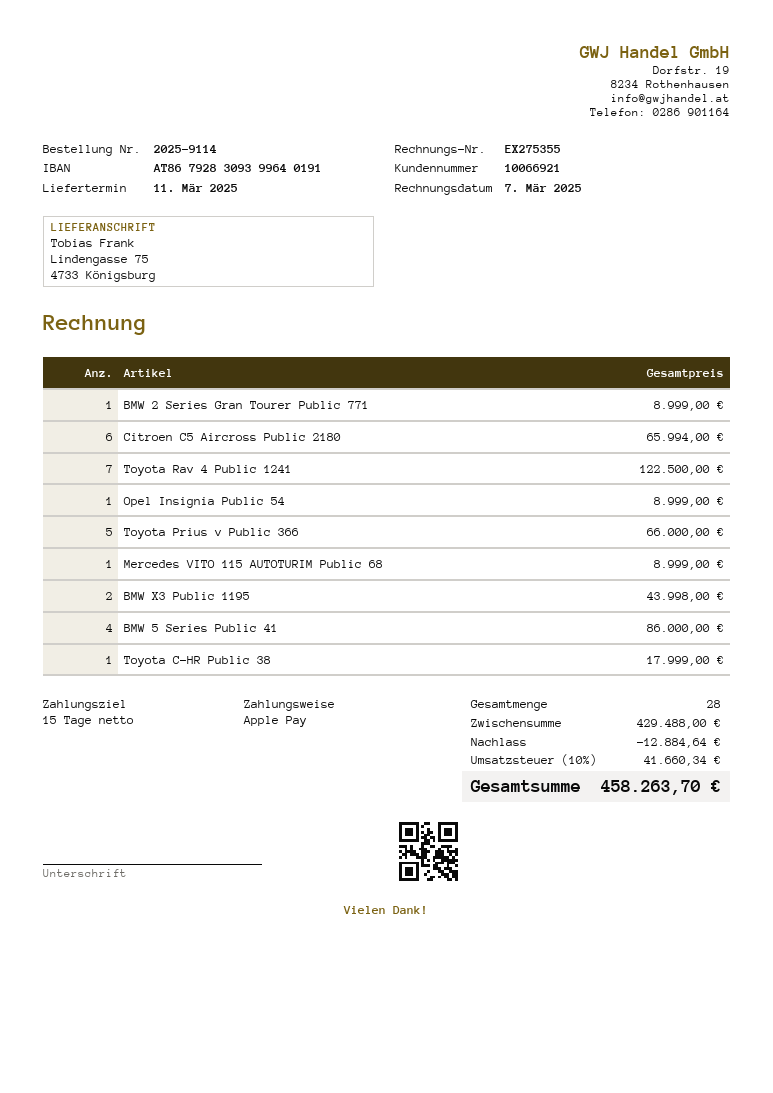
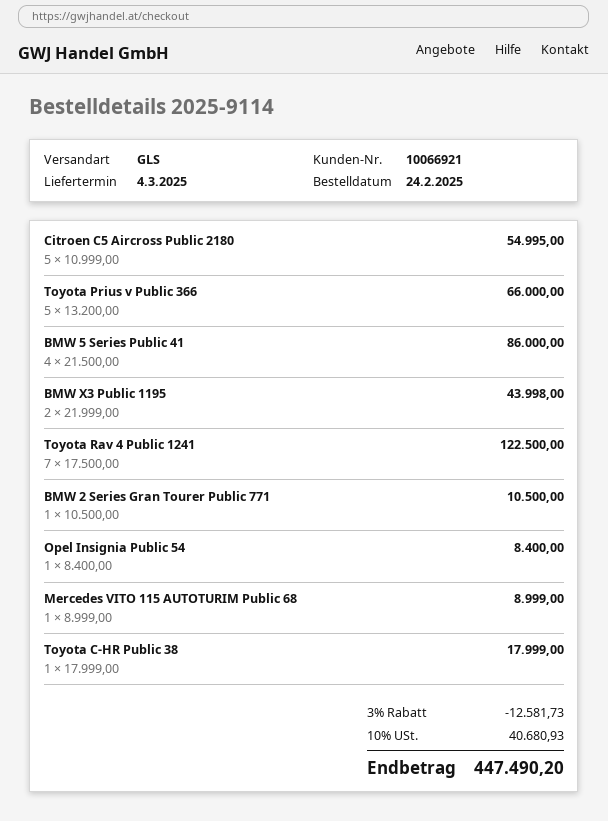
delivery date: 2025-03-11 -> 2025-03-04
BMW 2 Series Gran Tourer Public 771: 1 for 8999.00 -> 1 for 10500.00
Citroen C5 Aircross Public 2180: 6 for 65994.00 -> 5 for 54995.00
Opel Insignia Public 54: 1 for 8999.00 -> 1 for 8400.00
discount: 12884.64 -> 12581.73
tax: 10% = 41660.34 -> 10% = 40680.93
total: 458263.70 -> 447490.20

